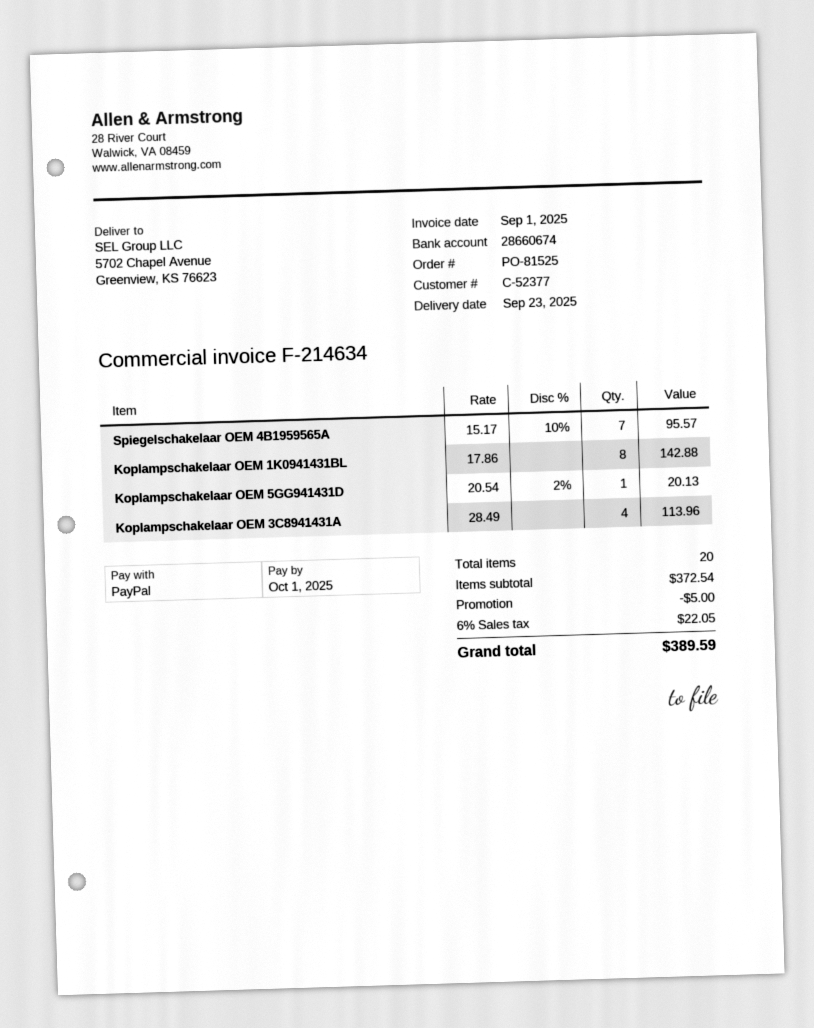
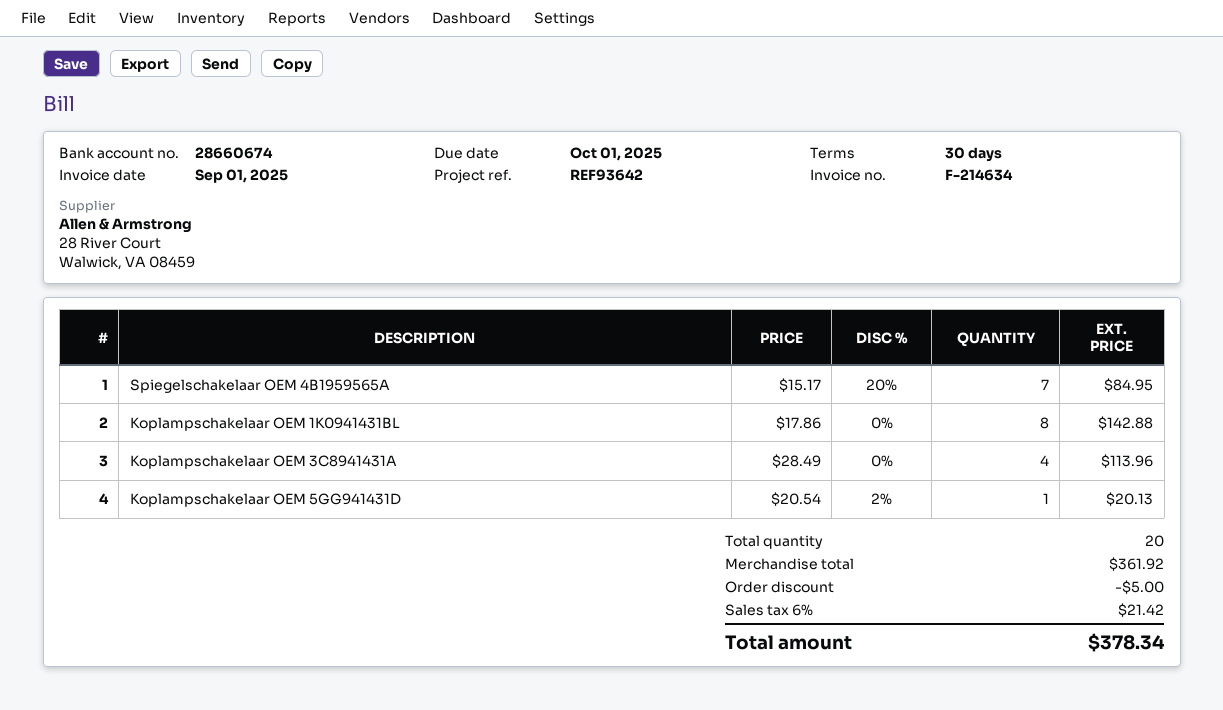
Spiegelschakelaar OEM 4B1959565A: 7 x 15.17 - 10% = 95.57 -> 7 x 15.17 - 20% = 84.95
subtotal: 372.54 -> 361.92
tax: 6% = 22.05 -> 6% = 21.42
total: 389.59 -> 378.34

